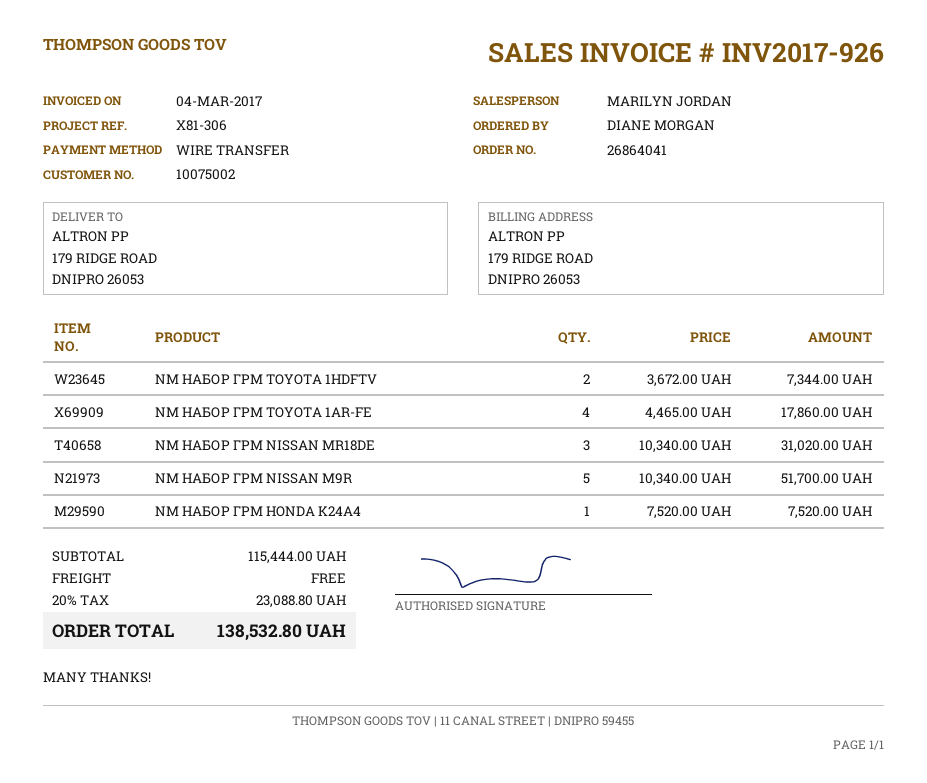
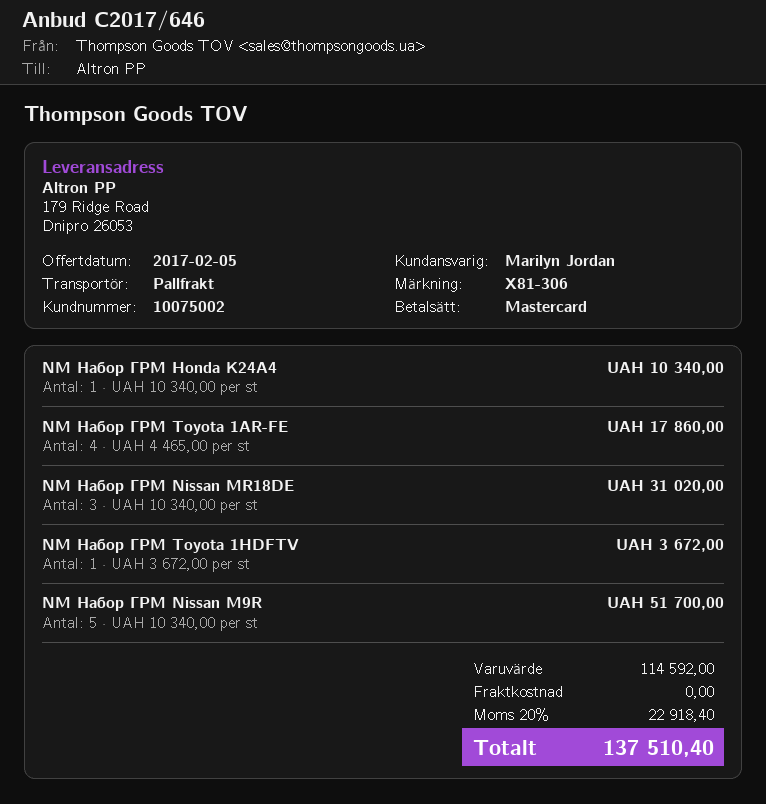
payment method: bank transfer -> Mastercard
NM НАБОР ГРМ TOYOTA 1HDFTV: 2 x 3672.00 = 7344.00 -> 1 x 3672.00 = 3672.00
NM НАБОР ГРМ HONDA K24A4: 1 x 7520.00 = 7520.00 -> 1 x 10340.00 = 10340.00
subtotal: 115444.00 -> 114592.00
tax: 20% = 23088.80 -> 20% = 22918.40
total: 138532.80 -> 137510.40

